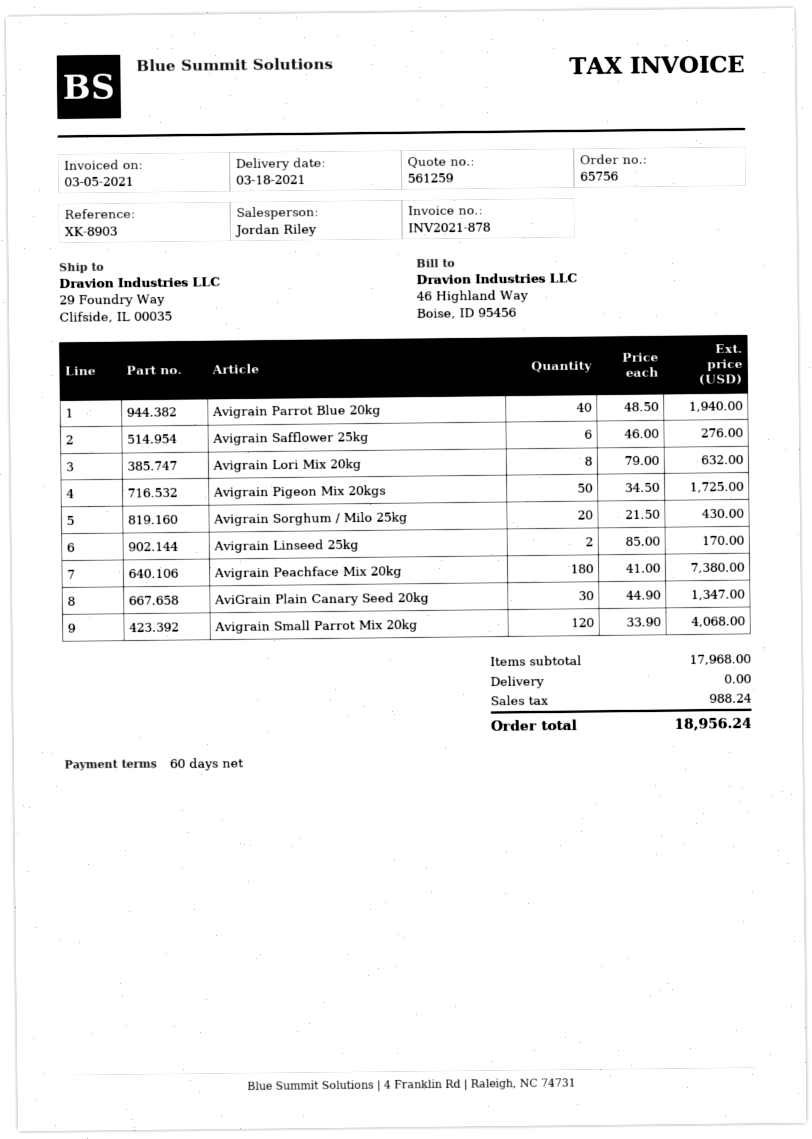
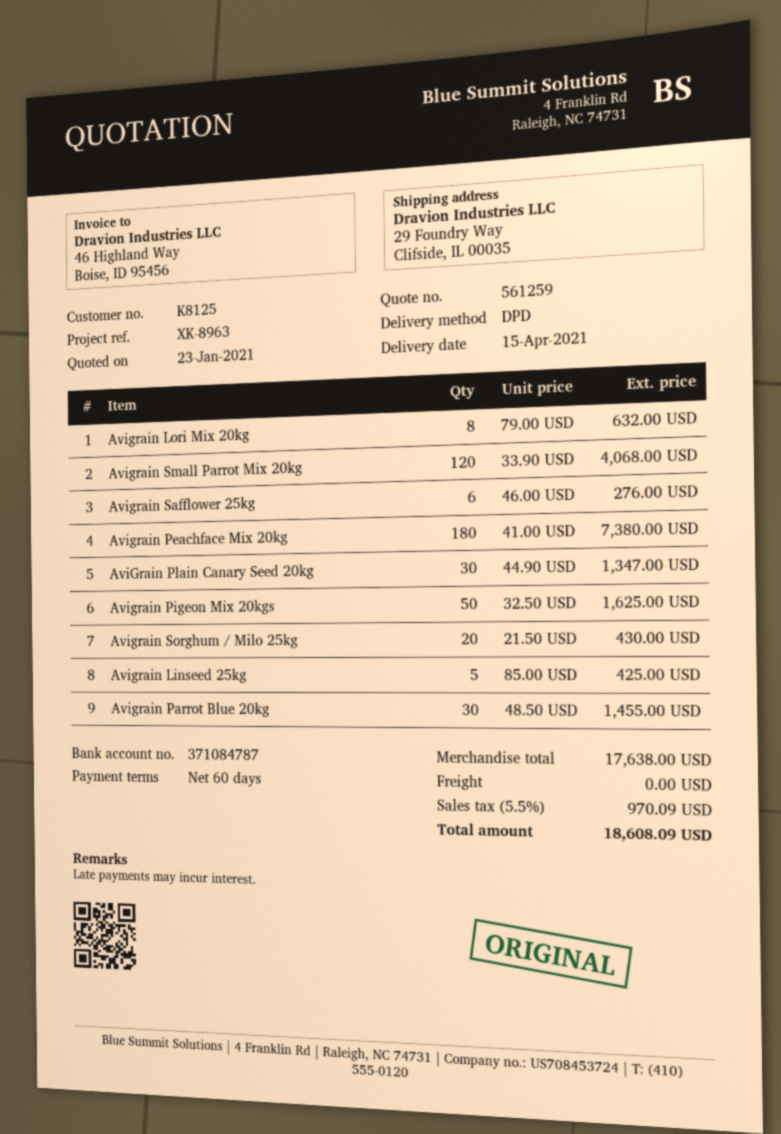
delivery date: 2021-03-18 -> 2021-04-15
reference: XK-8903 -> XK-8963
Avigrain Parrot Blue 20kg: 40 x 48.50 = 1940.00 -> 30 x 48.50 = 1455.00
Avigrain Pigeon Mix 20kgs: 50 x 34.50 = 1725.00 -> 50 x 32.50 = 1625.00
Avigrain Linseed 25kg: 2 x 85.00 = 170.00 -> 5 x 85.00 = 425.00
subtotal: 17968.00 -> 17638.00
tax: 988.24 -> 970.09
total: 18956.24 -> 18608.09

